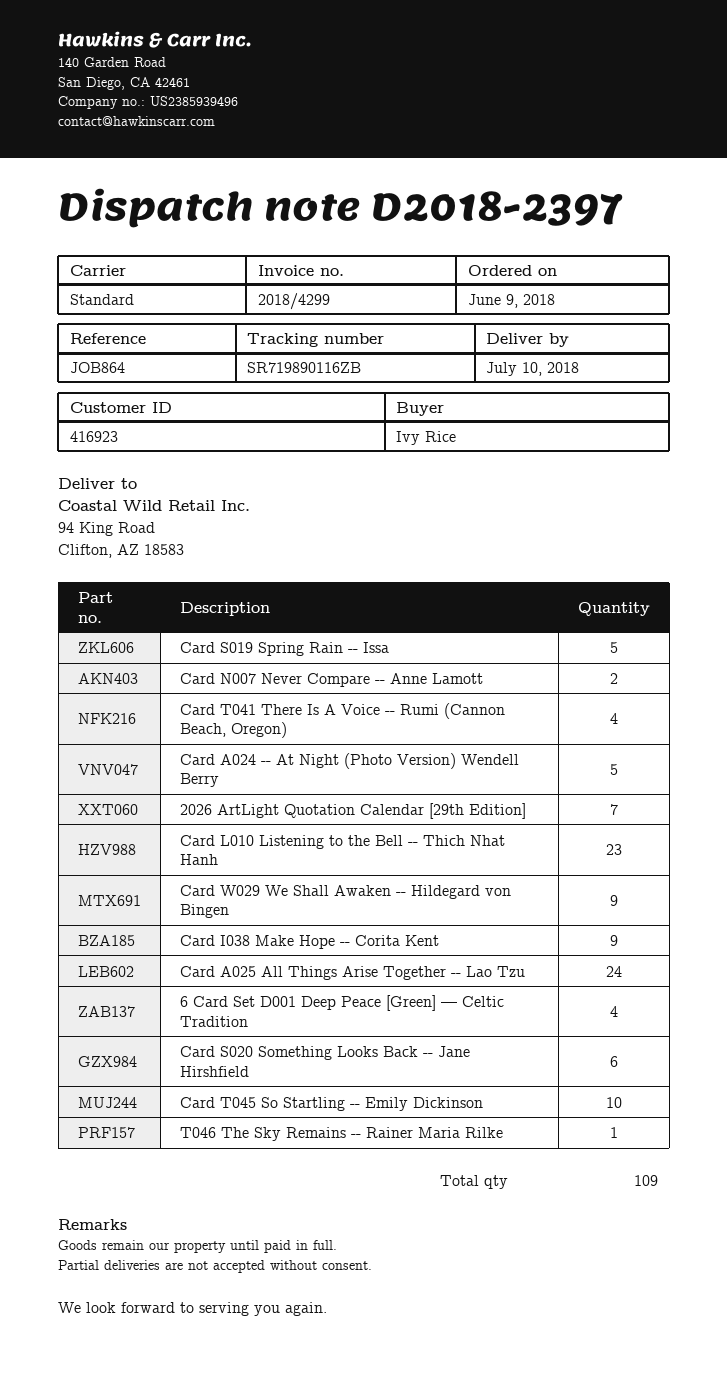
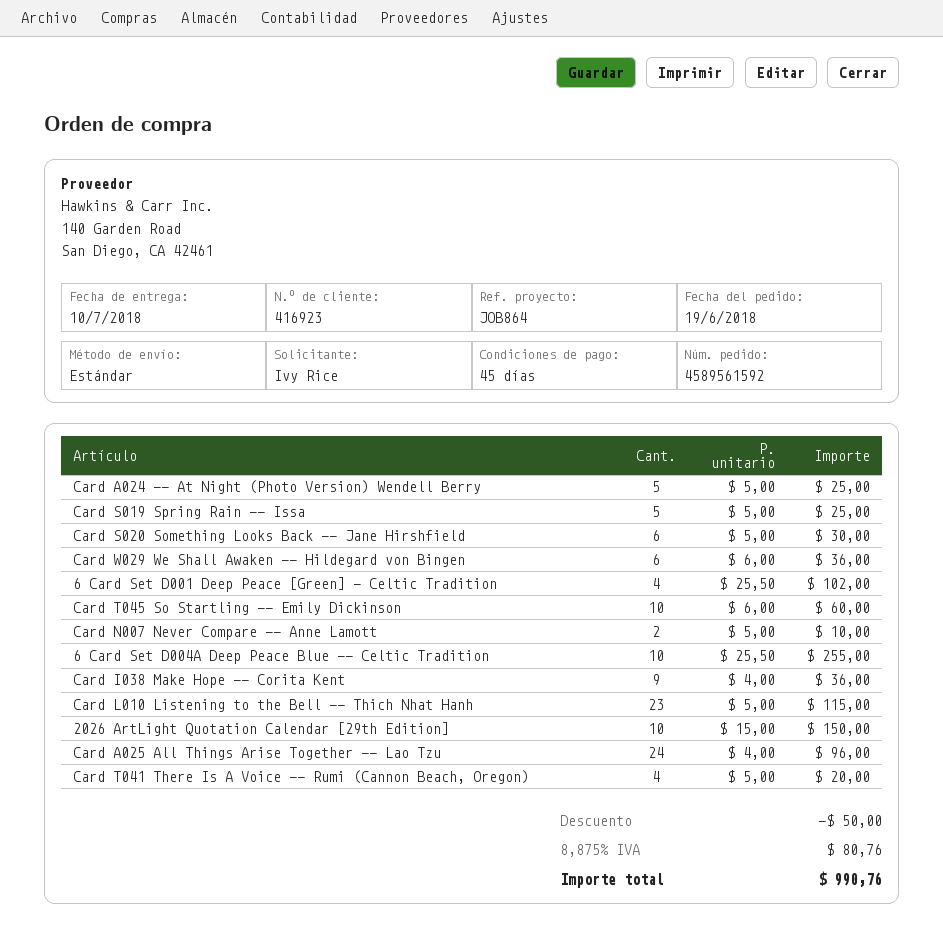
order date: 2018-06-09 -> 2018-06-19
2026 ArtLight Quotation Calendar [29th Edition]: 7 -> 10
Card W029 We Shall Awaken -- Hildegard von Bingen: 9 -> 6
T046 The Sky Remains -- Rainer Maria Rilke: 1 -> none
6 Card Set D004A Deep Peace Blue -- Celtic Tradition: none -> 10

